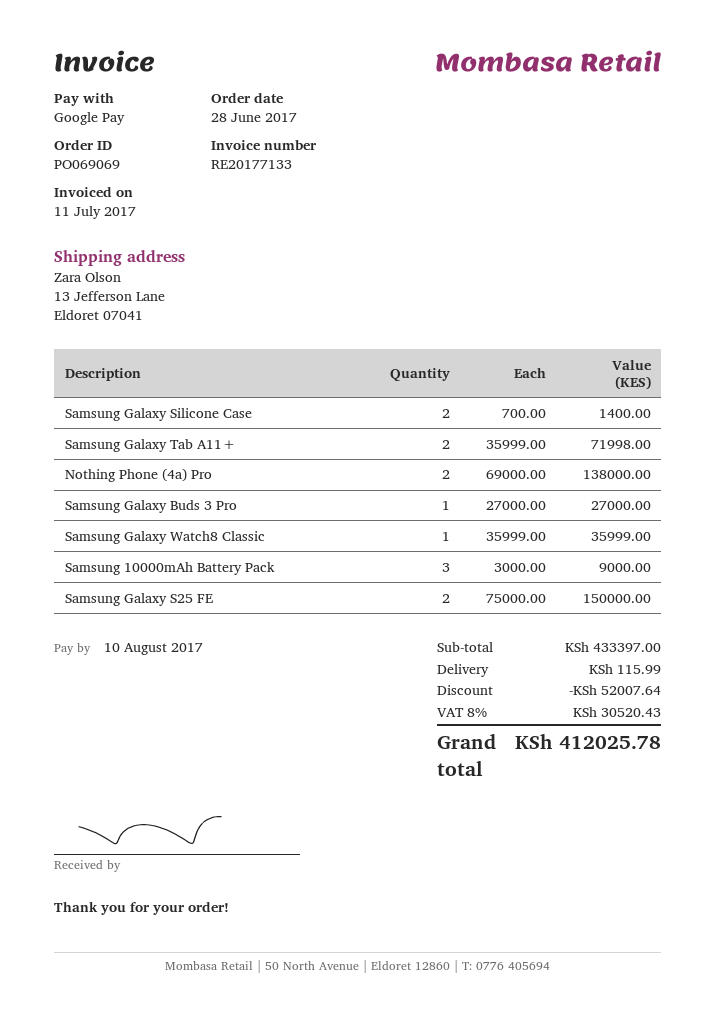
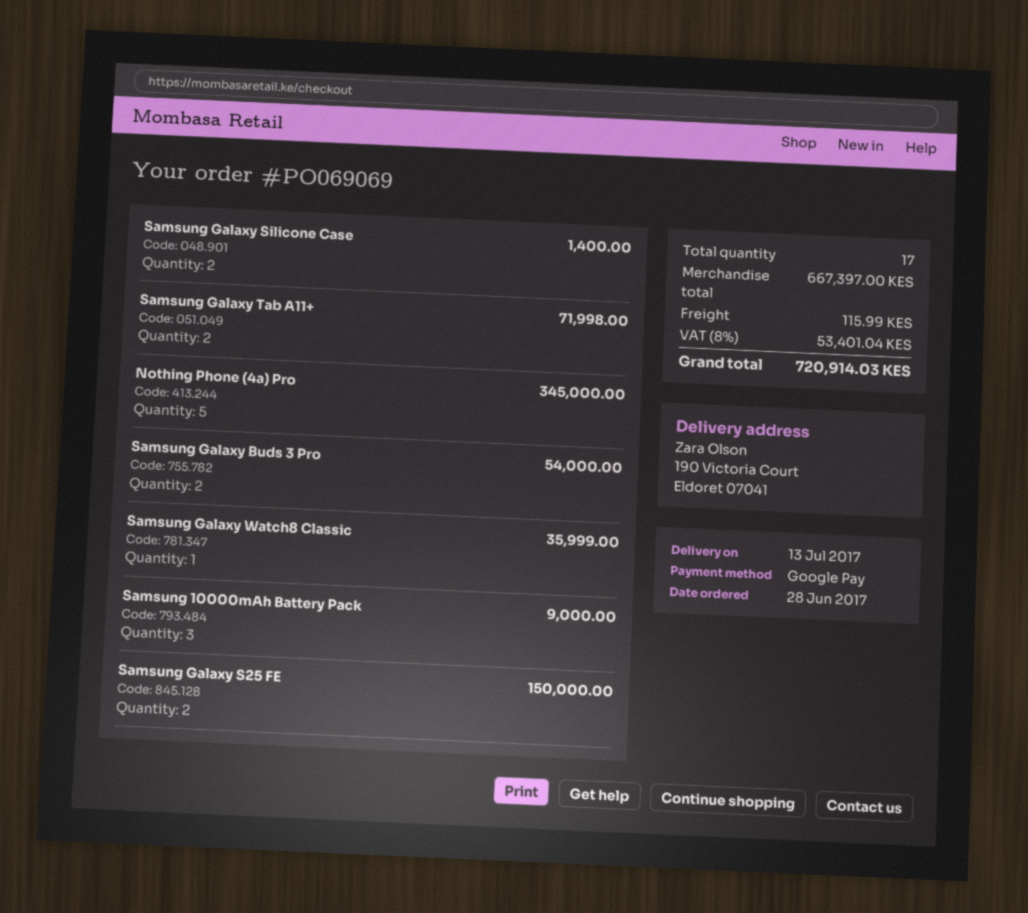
ship to: 13 Jefferson Lane, Eldoret 07041 -> 190 Victoria Court, Eldoret 07041
Nothing Phone (4a) Pro: 2 for 138000.00 -> 5 for 345000.00
Samsung Galaxy Buds 3 Pro: 1 for 27000.00 -> 2 for 54000.00
subtotal: 433397.00 -> 667397.00
discount: 52007.64 -> none
tax: 8% = 30520.43 -> 8% = 53401.04
total: 412025.78 -> 720914.03

